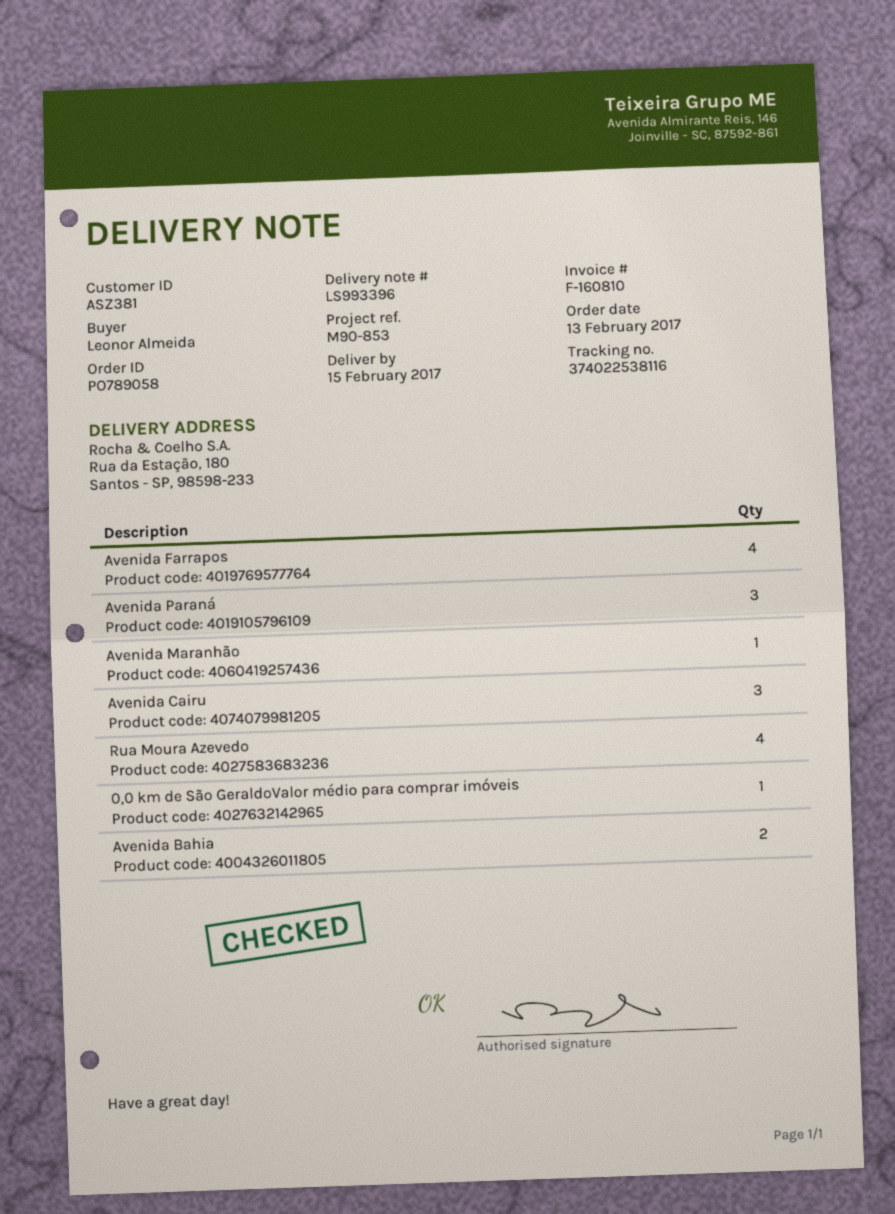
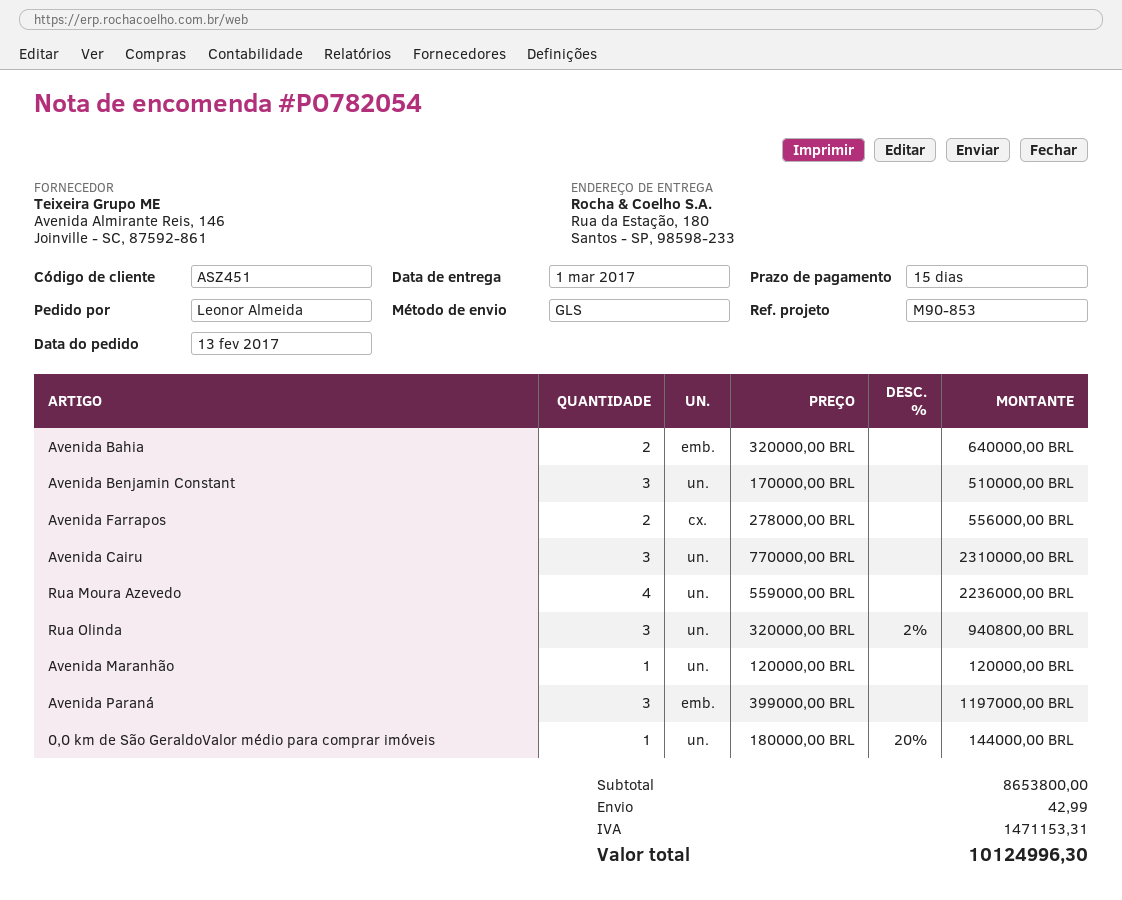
order number: PO789058 -> PO782054
delivery date: 2017-02-15 -> 2017-03-01
customer number: ASZ381 -> ASZ451
Avenida Farrapos: 4 -> 2
Avenida Benjamin Constant: none -> 3
Rua Olinda: none -> 3

